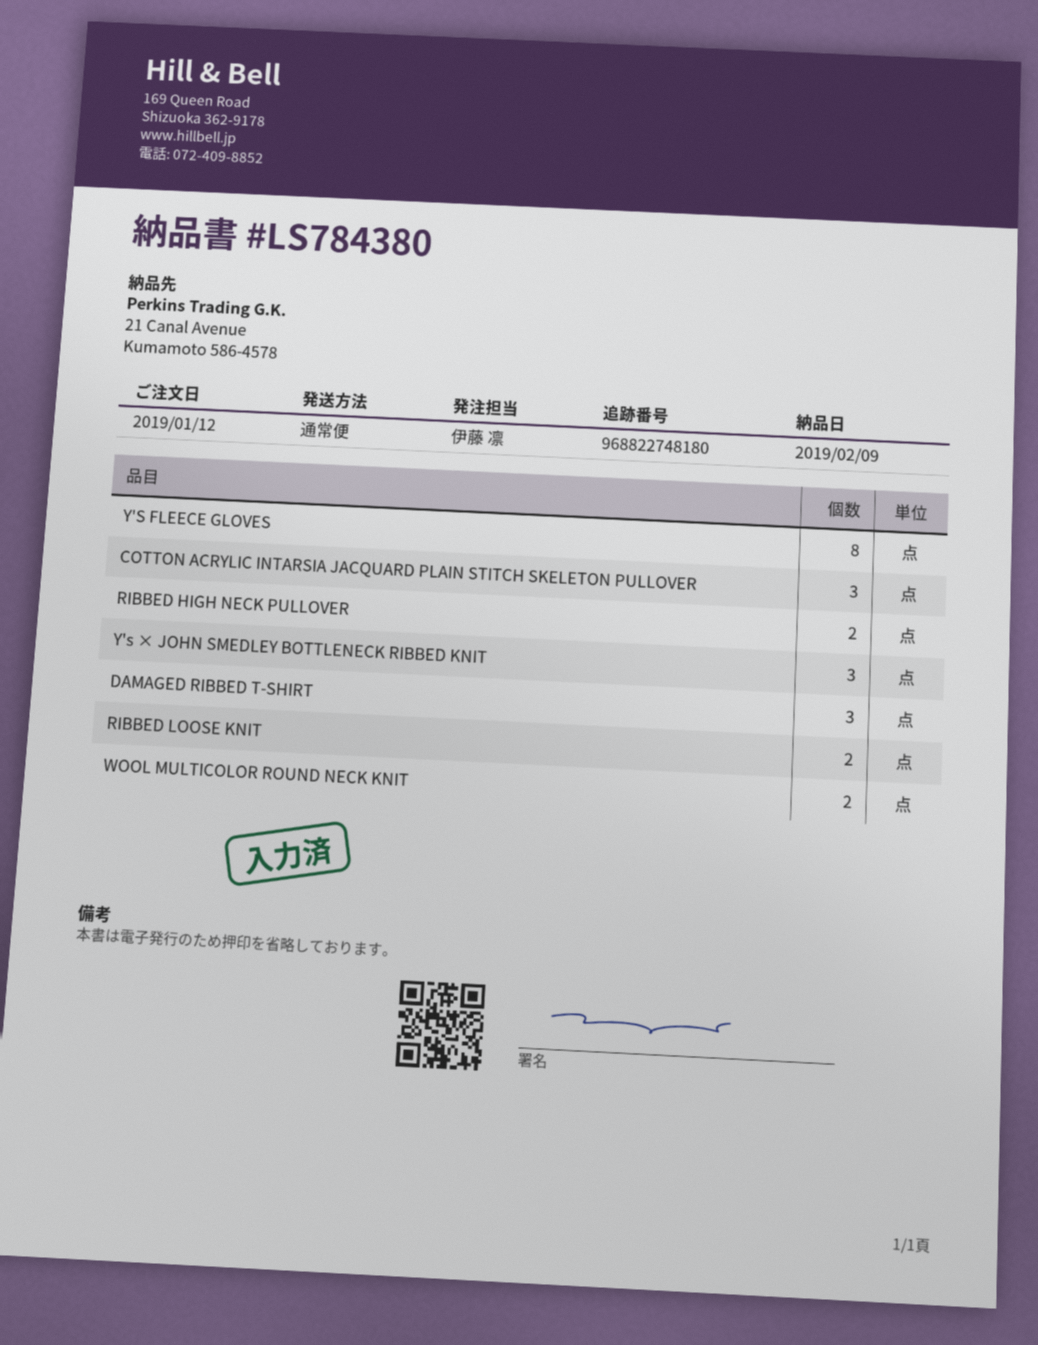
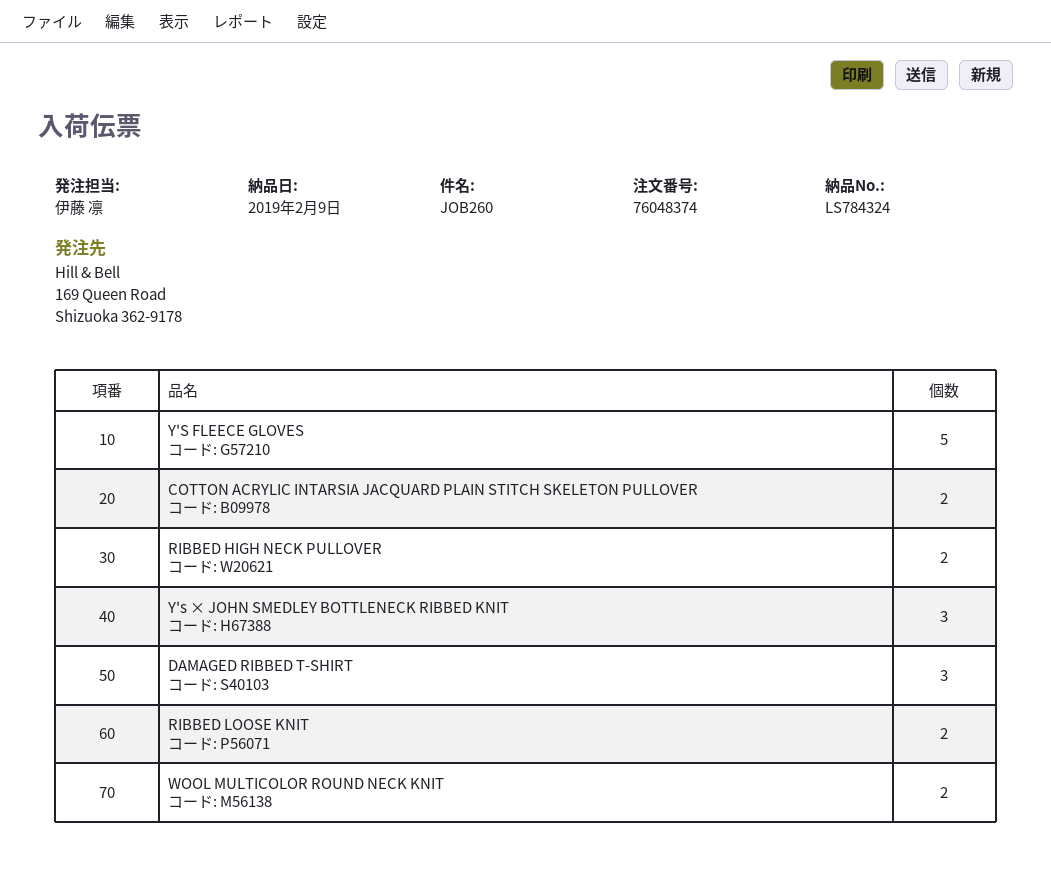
delivery note number: LS784380 -> LS784324
Y'S FLEECE GLOVES: 8 -> 5
COTTON ACRYLIC INTARSIA JACQUARD PLAIN STITCH SKELETON PULLOVER: 3 -> 2

